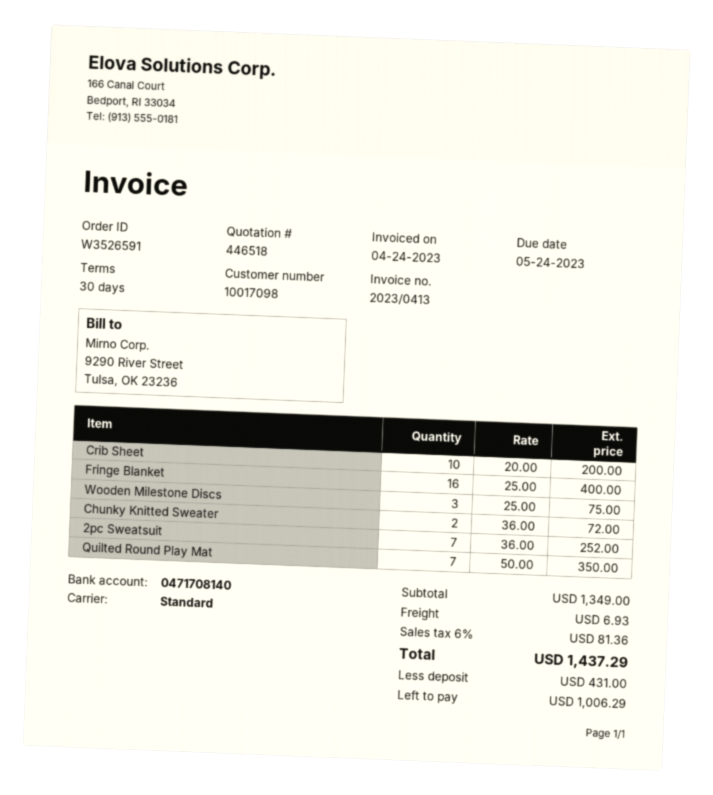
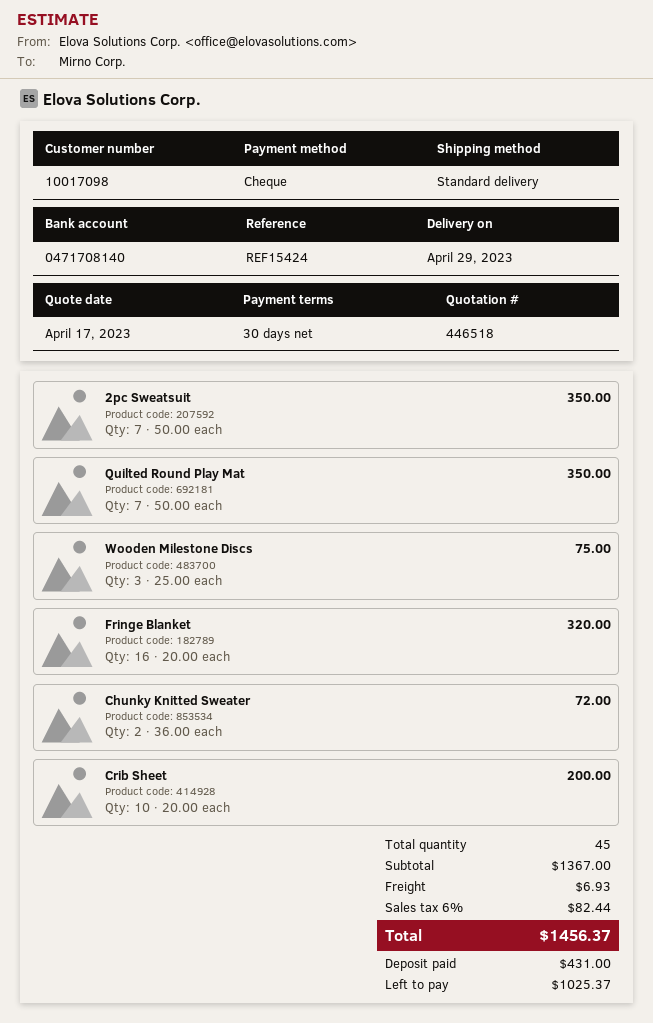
Fringe Blanket: 16 x 25.00 = 400.00 -> 16 x 20.00 = 320.00
2pc Sweatsuit: 7 x 36.00 = 252.00 -> 7 x 50.00 = 350.00
subtotal: 1349.00 -> 1367.00
tax: 6% = 81.36 -> 6% = 82.44
total: 1437.29 -> 1456.37
balance: 1006.29 -> 1025.37

